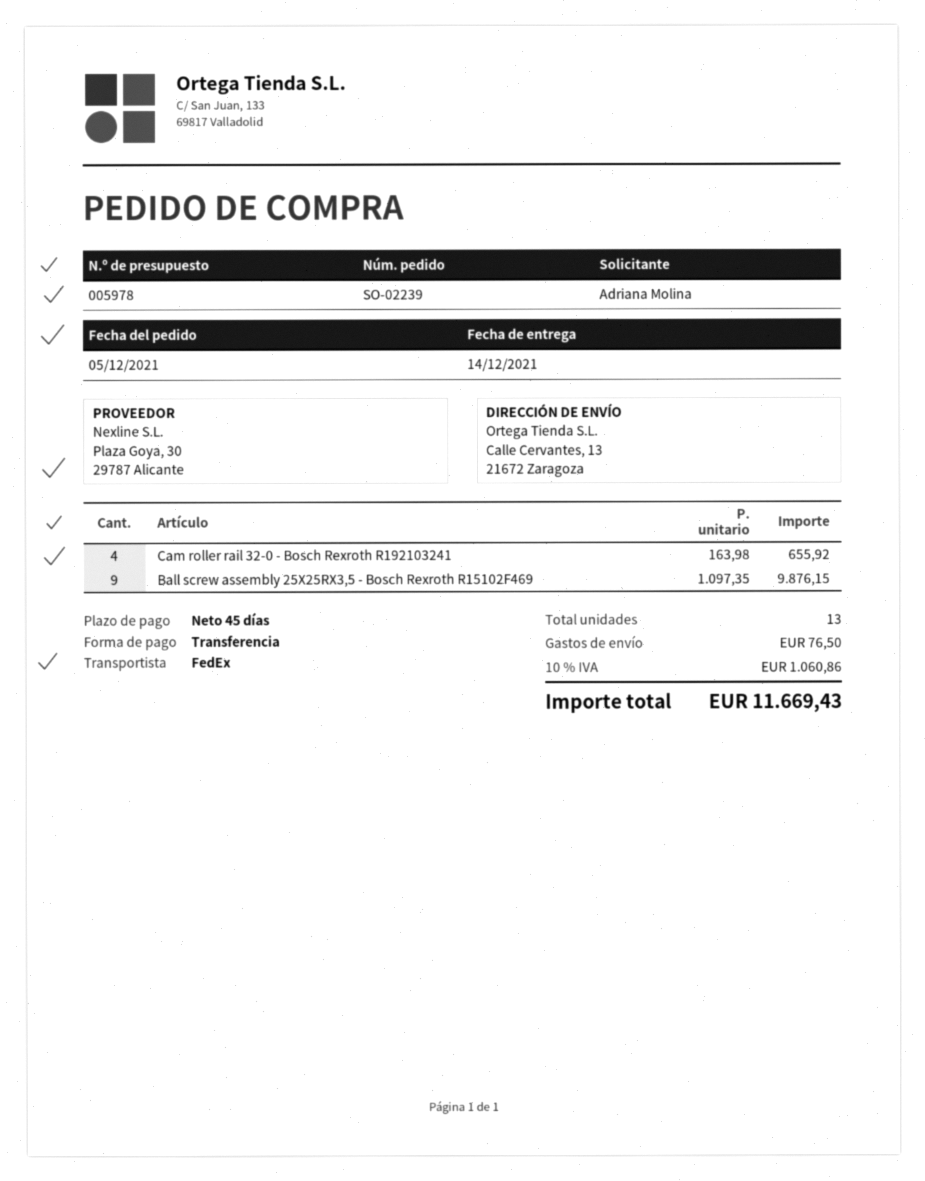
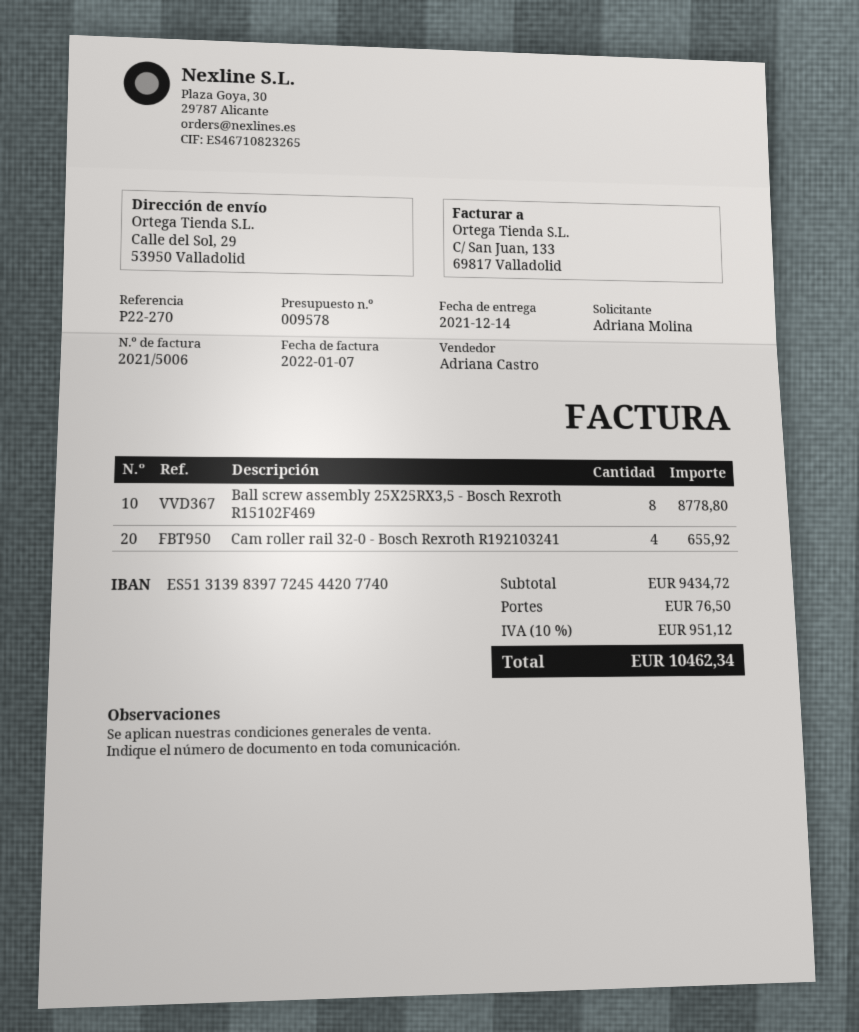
quote number: 005978 -> 009578
ship to: Calle Cervantes, 13, 21672 Zaragoza -> Calle del Sol, 29, 53950 Valladolid
Ball screw assembly 25X25RX3,5 - Bosch Rexroth R15102F469: 9 for 9876.15 -> 8 for 8778.80
tax: 10% = 1060.86 -> 10% = 951.12
total: 11669.43 -> 10462.34

